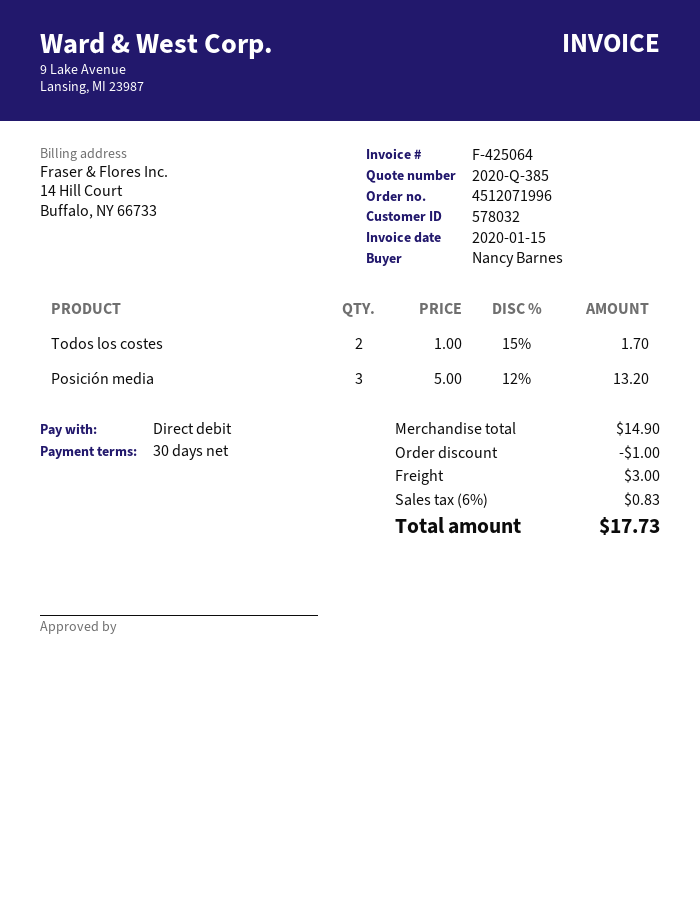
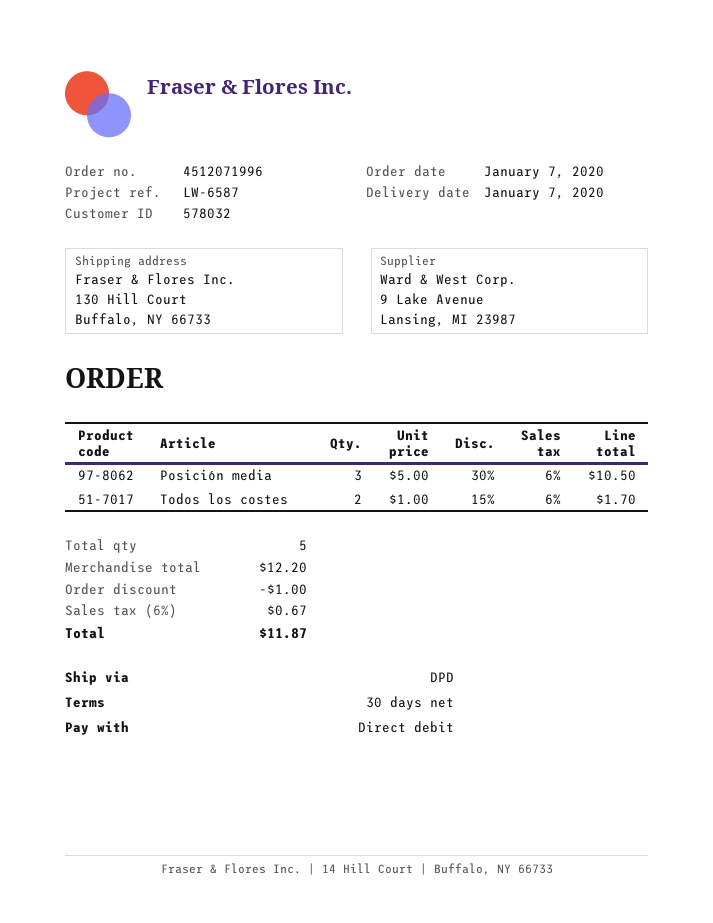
Posición media: 3 x 5.00 - 12% = 13.20 -> 3 x 5.00 - 30% = 10.50
subtotal: 14.90 -> 12.20
shipping: 3.00 -> none
tax: 6% = 0.83 -> 6% = 0.67
total: 17.73 -> 11.87

